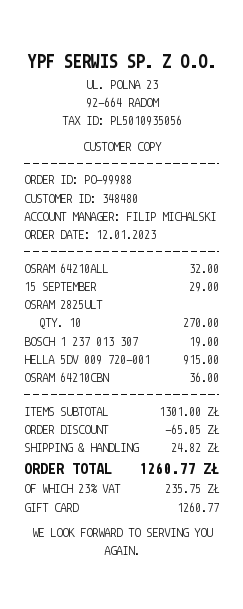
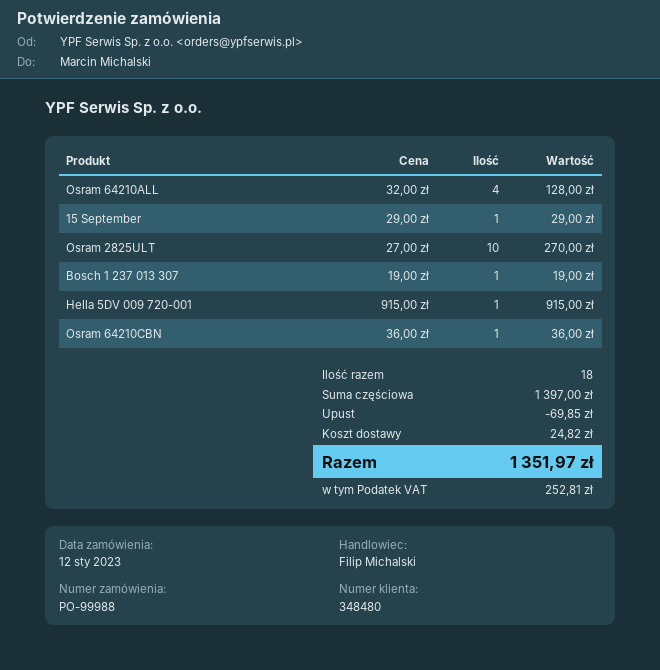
OSRAM 64210ALL: 1 for 32.00 -> 4 for 128.00
subtotal: 1301.00 -> 1397.00
discount: 65.05 -> 69.85
tax: 235.75 -> 252.81
total: 1260.77 -> 1351.97

